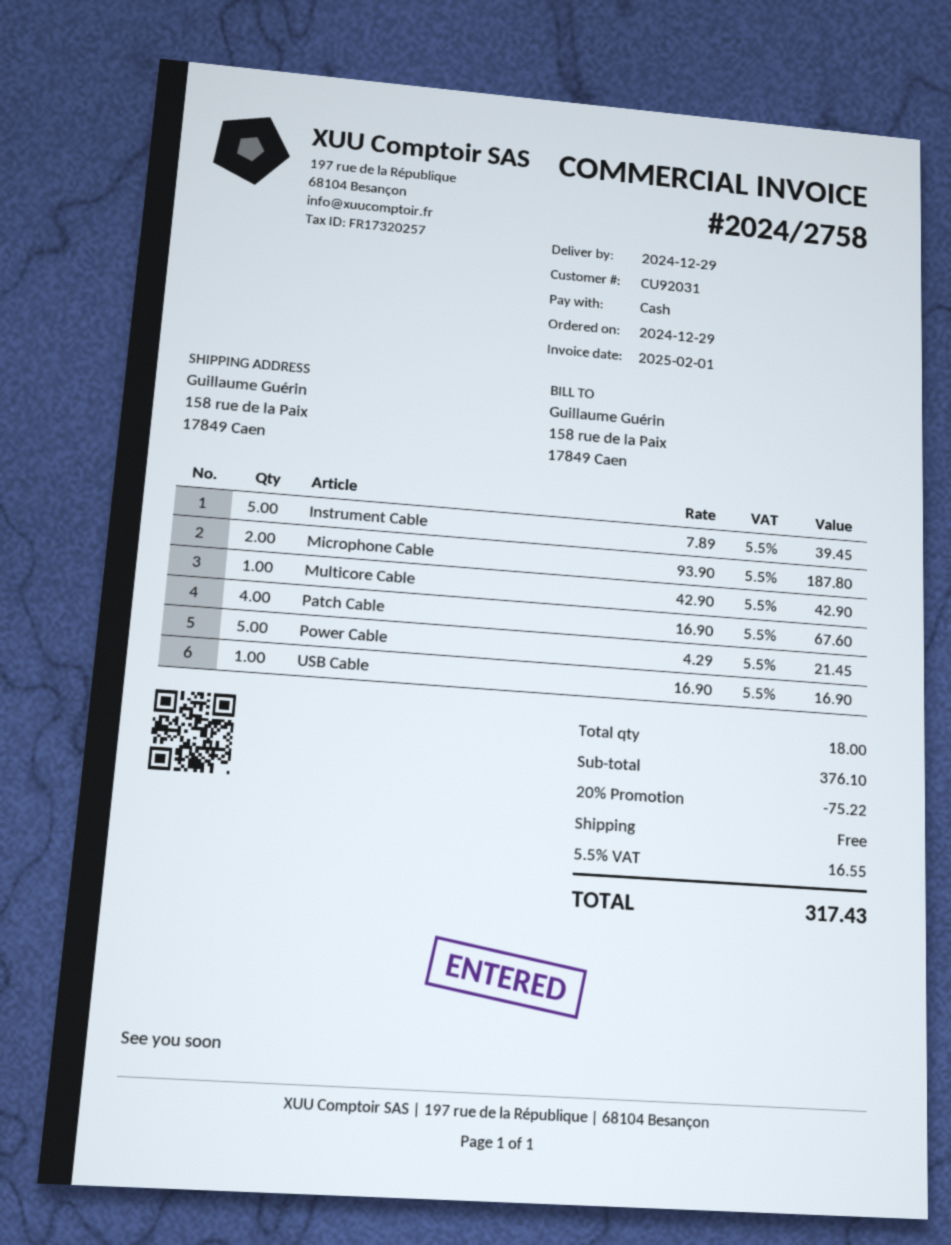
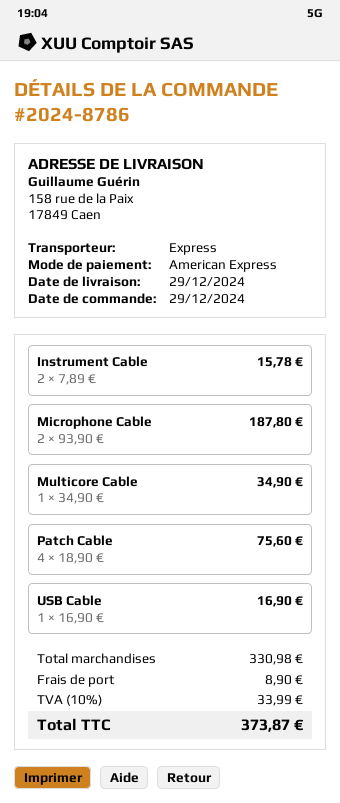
payment method: cash -> American Express
Instrument Cable: 5 x 7.89 = 39.45 -> 2 x 7.89 = 15.78
Multicore Cable: 1 x 42.90 = 42.90 -> 1 x 34.90 = 34.90
Patch Cable: 4 x 16.90 = 67.60 -> 4 x 18.90 = 75.60
Power Cable: 5 x 4.29 = 21.45 -> none
subtotal: 376.10 -> 330.98
discount: 20% = 75.22 -> none
shipping: 0.00 -> 8.90
tax: 5.5% = 16.55 -> 10% = 33.99
total: 317.43 -> 373.87

